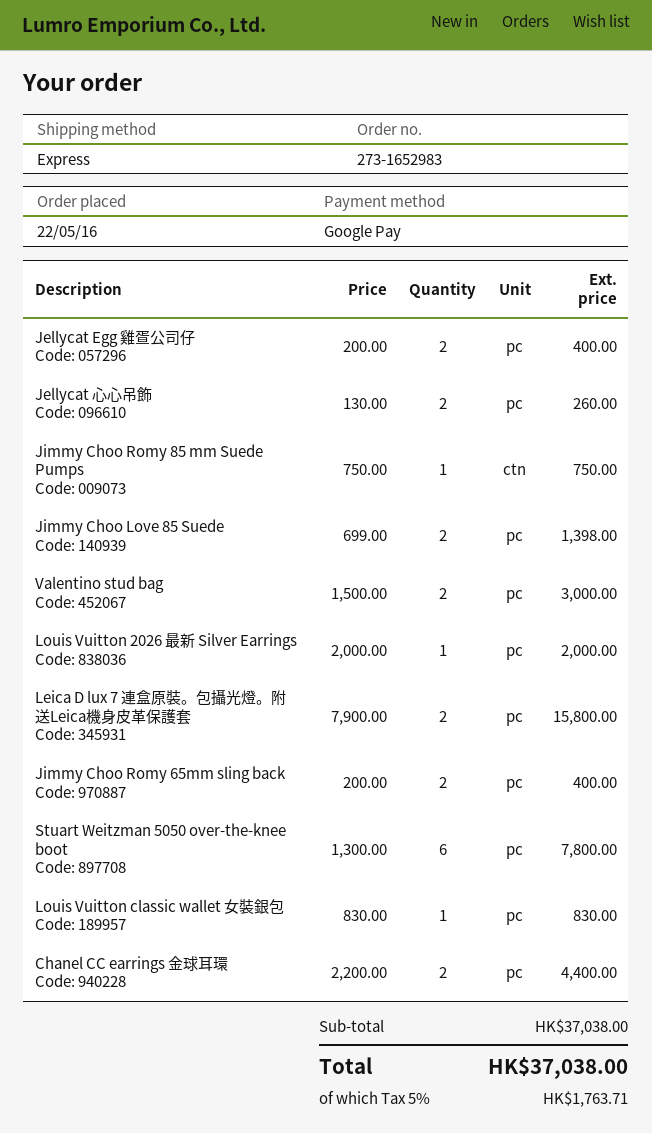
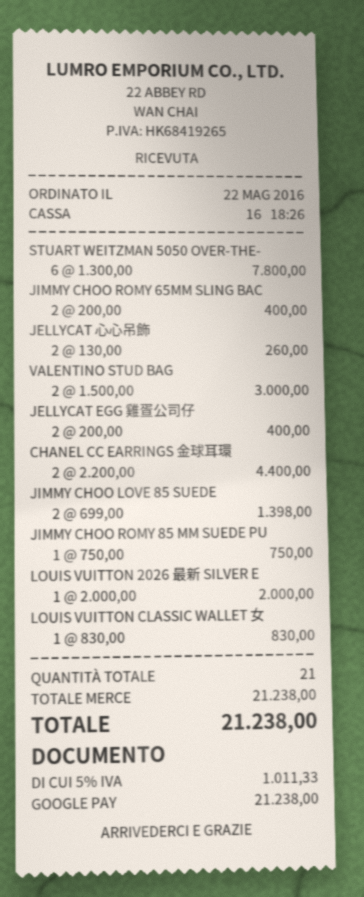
Leica D lux 7 連盒原裝。包攝光燈。附送Leica機身皮革保護套: 2 x 7900.00 = 15800.00 -> none
subtotal: 37038.00 -> 21238.00
tax: 5% = 1763.71 -> 5% = 1011.33
total: 37038.00 -> 21238.00

